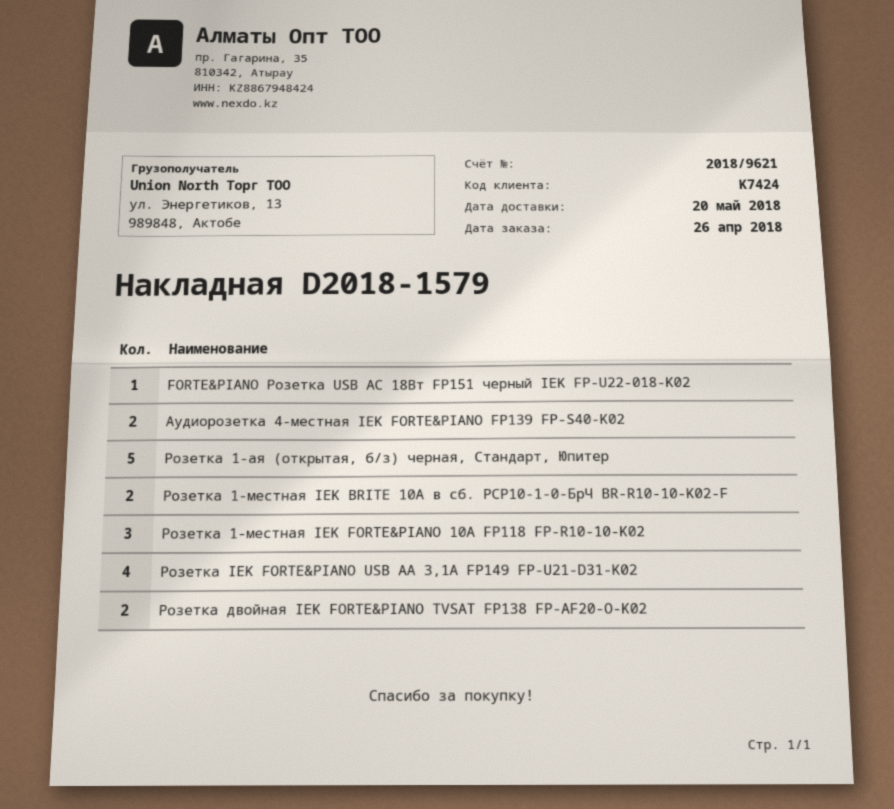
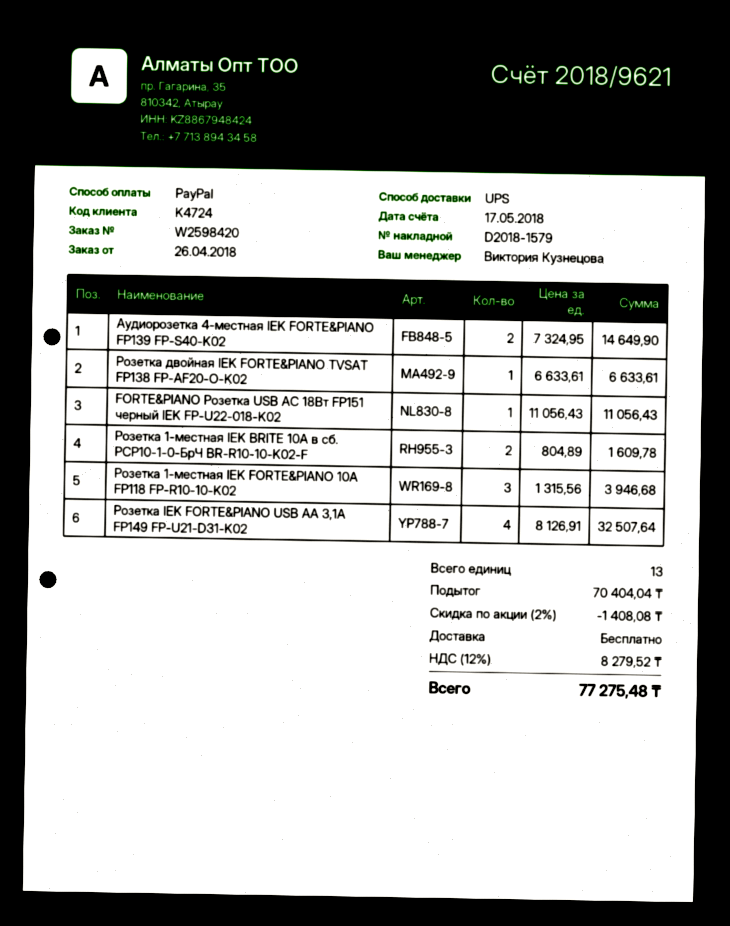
customer number: K7424 -> K4724
Розетка 1-ая (открытая, б/з) черная, Стандарт, Юпитер: 5 -> none
Розетка двойная IEK FORTE&PIANO TVSAT FP138 FP-AF20-O-K02: 2 -> 1

